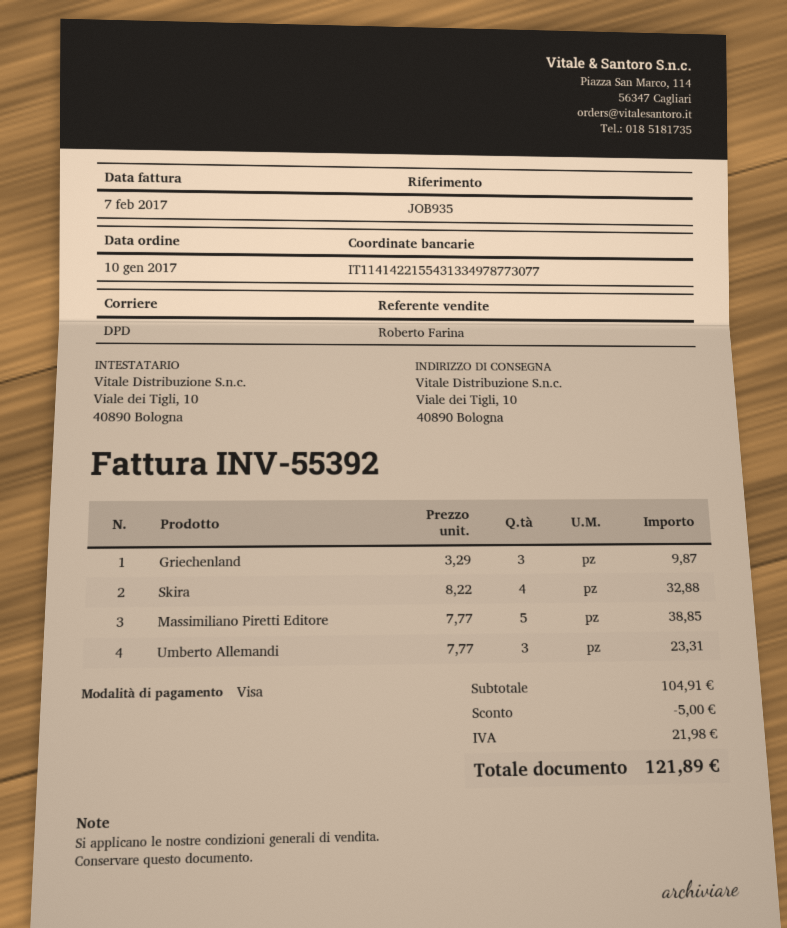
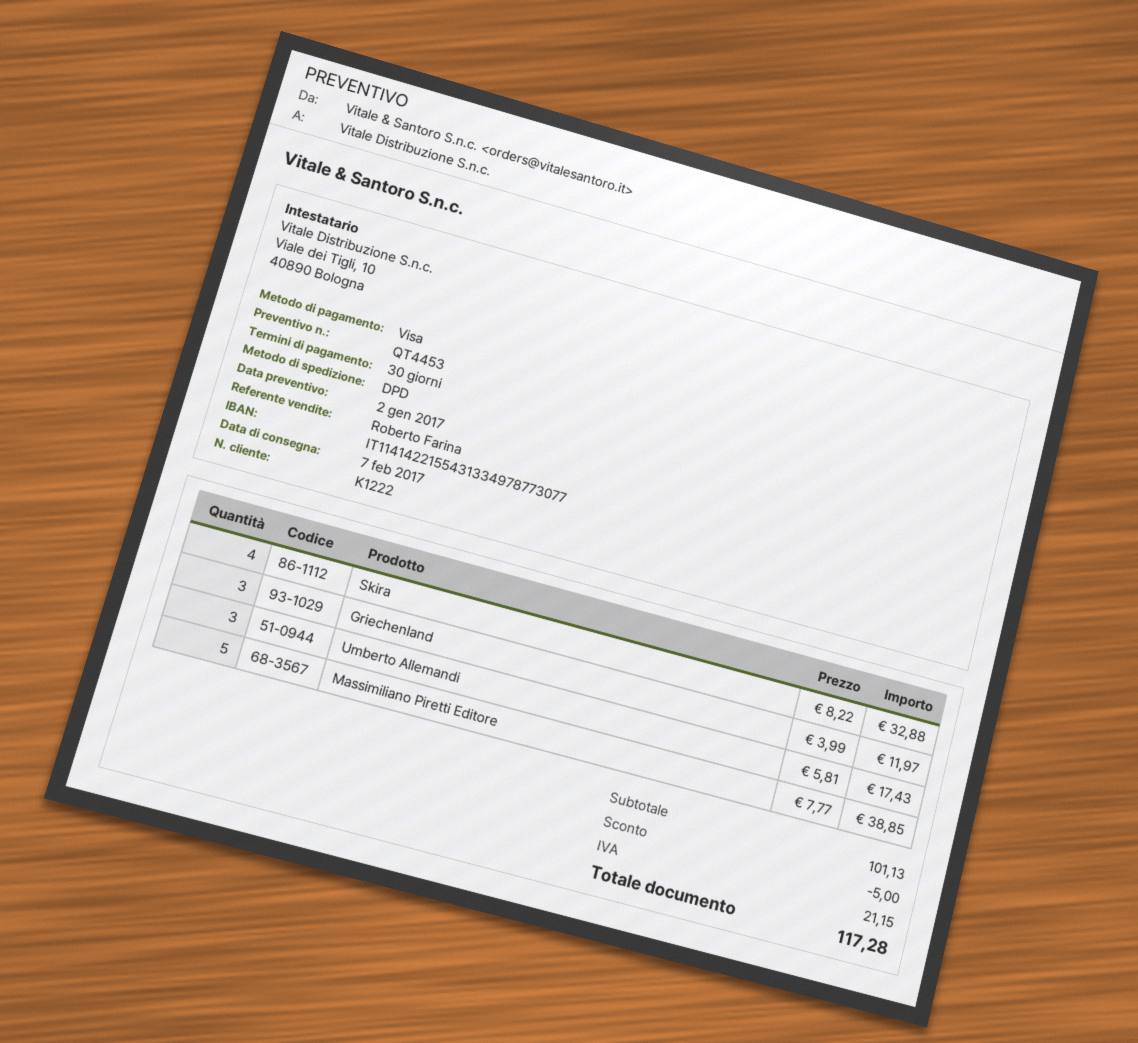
Griechenland: 3 x 3.29 = 9.87 -> 3 x 3.99 = 11.97
Umberto Allemandi: 3 x 7.77 = 23.31 -> 3 x 5.81 = 17.43
subtotal: 104.91 -> 101.13
tax: 21.98 -> 21.15
total: 121.89 -> 117.28

